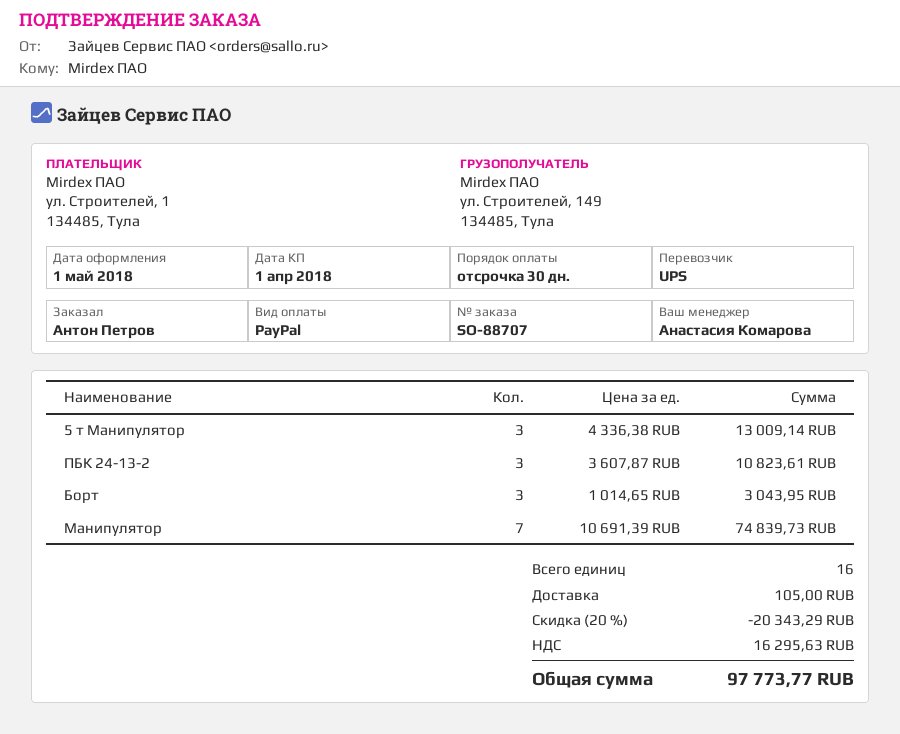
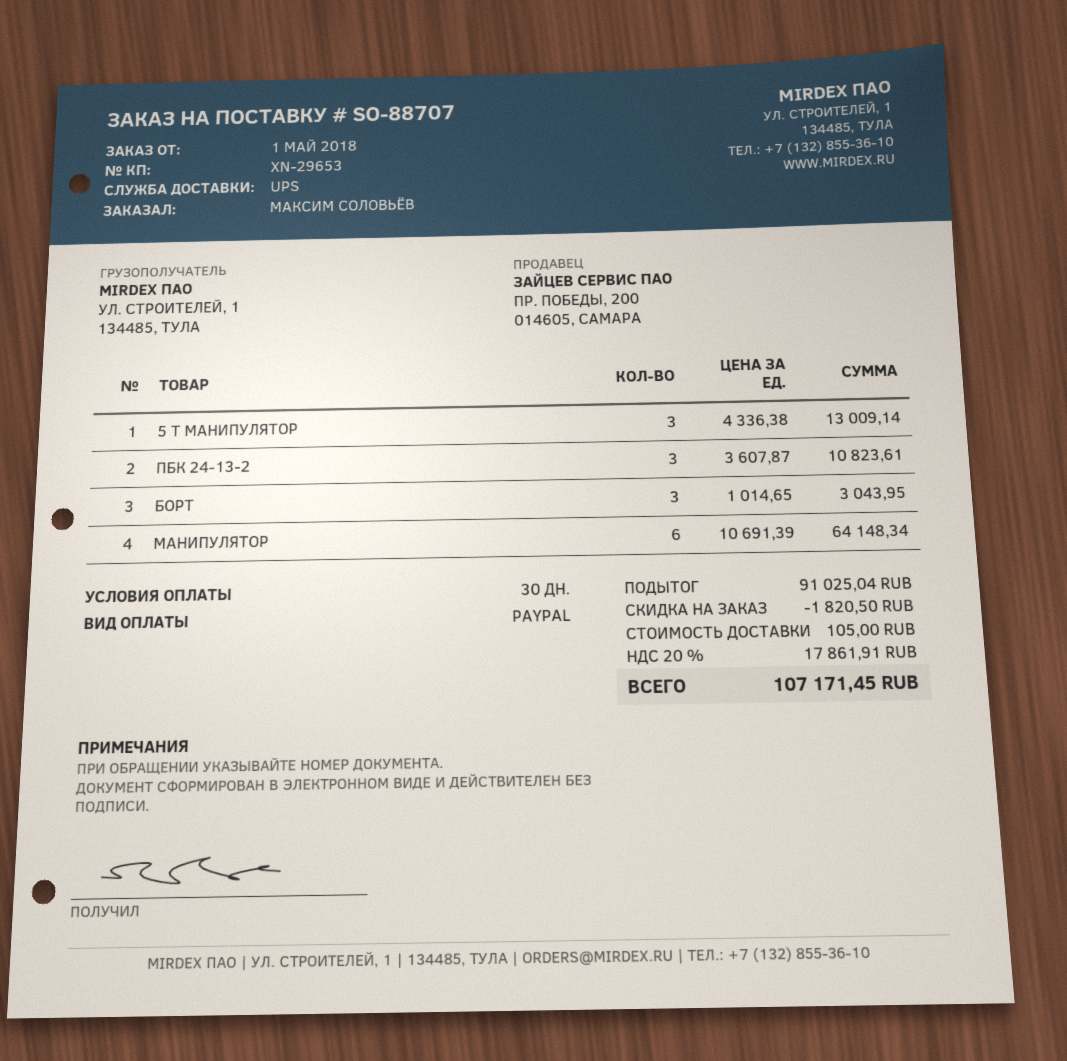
ordered by: Антон Петров -> МАКСИМ СОЛОВЬЁВ
ship to: ул. Строителей, 149, 134485, Тула -> УЛ. СТРОИТЕЛЕЙ, 1, 134485, ТУЛА
Манипулятор: 7 x 10691.39 = 74839.73 -> 6 x 10691.39 = 64148.34
discount: 20343.29 -> 1820.50
tax: 16295.63 -> 17861.91
total: 97773.77 -> 107171.45

